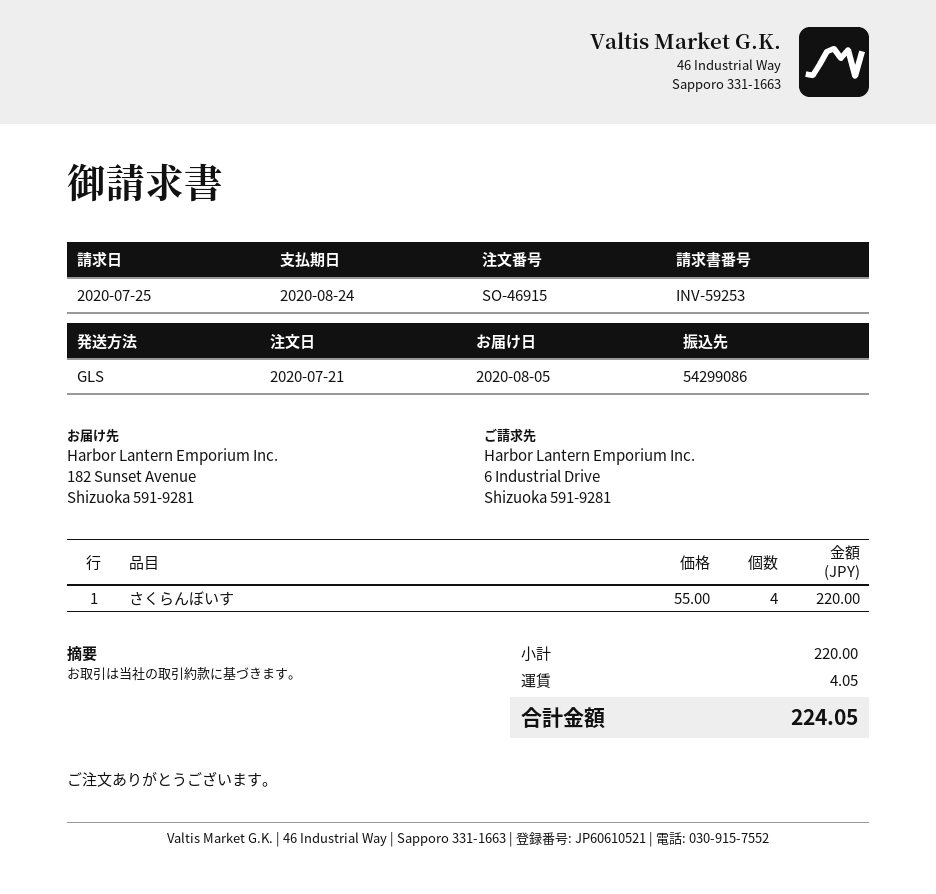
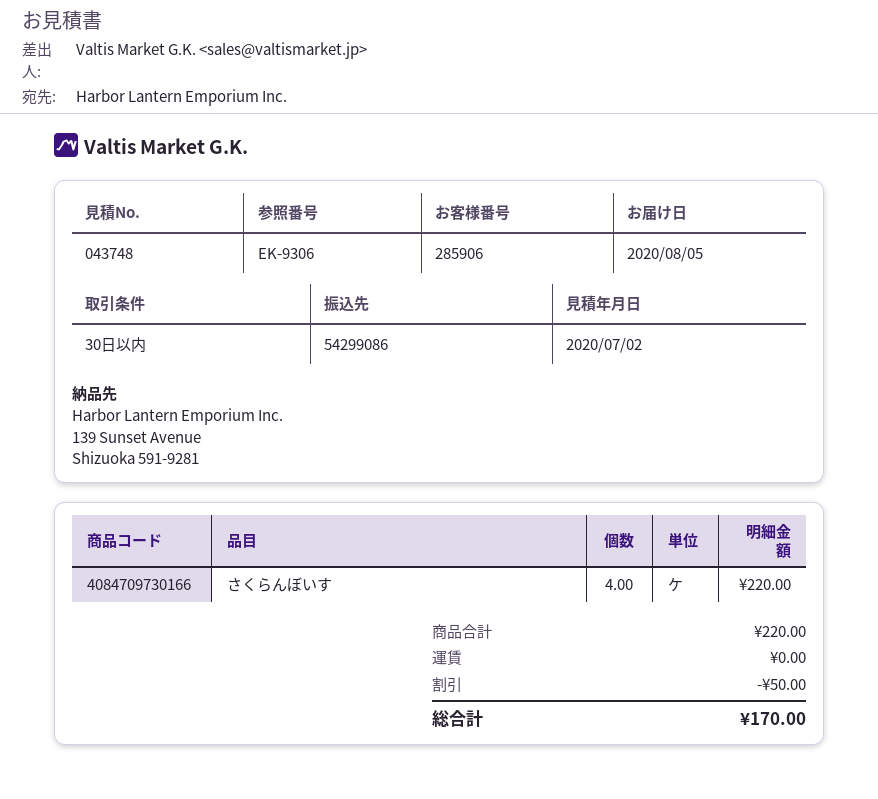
ship to: 182 Sunset Avenue, Shizuoka 591-9281 -> 139 Sunset Avenue, Shizuoka 591-9281
discount: none -> 50.00
shipping: 4.05 -> 0.00
total: 224.05 -> 170.00

